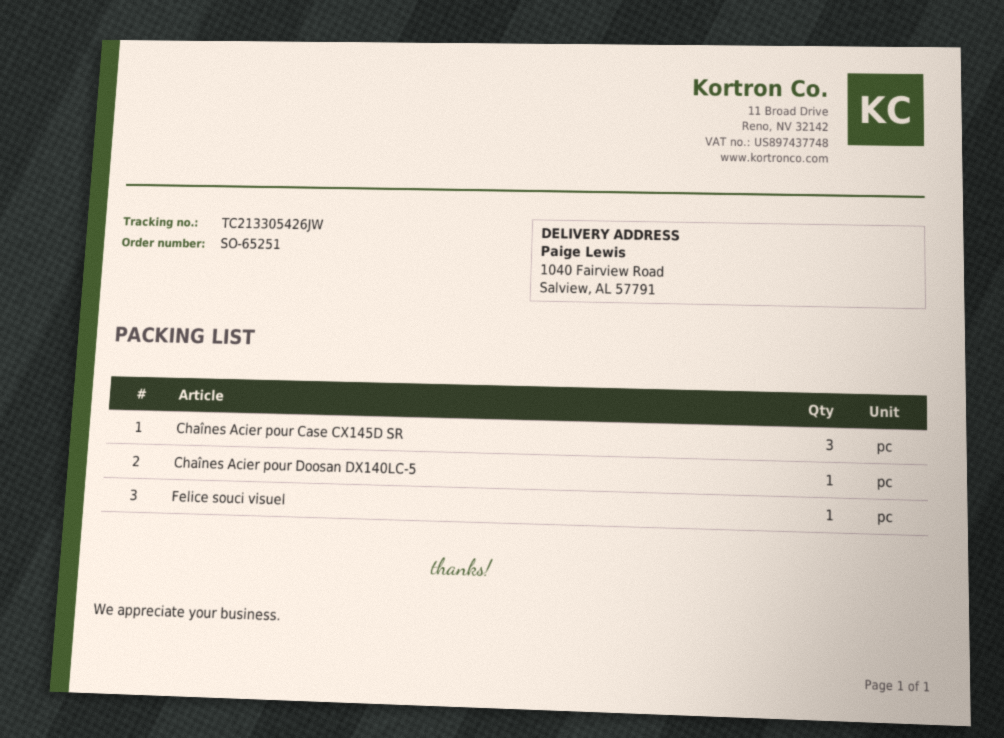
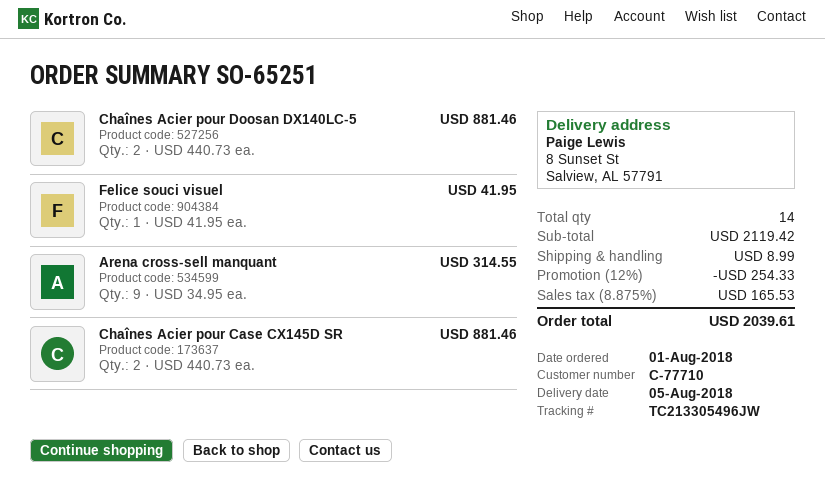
tracking number: TC213305426JW -> TC213305496JW
ship to: 1040 Fairview Road, Salview, AL 57791 -> 8 Sunset St, Salview, AL 57791
Chaînes Acier pour Case CX145D SR: 3 -> 2
Chaînes Acier pour Doosan DX140LC-5: 1 -> 2
Arena cross-sell manquant: none -> 9

